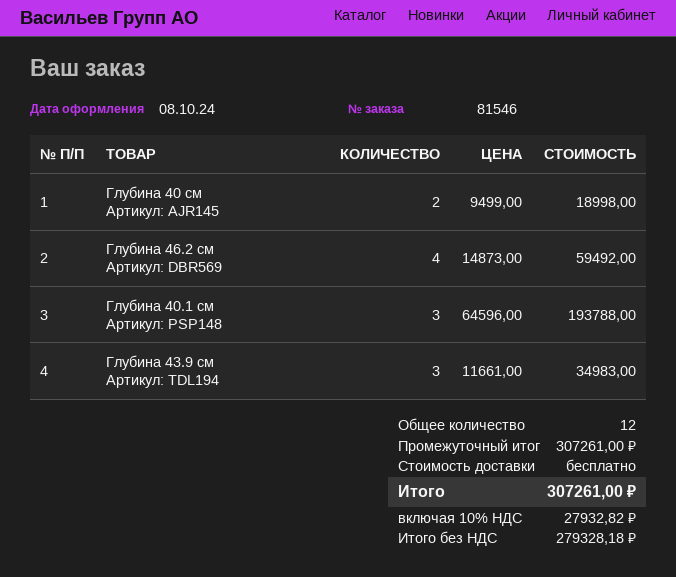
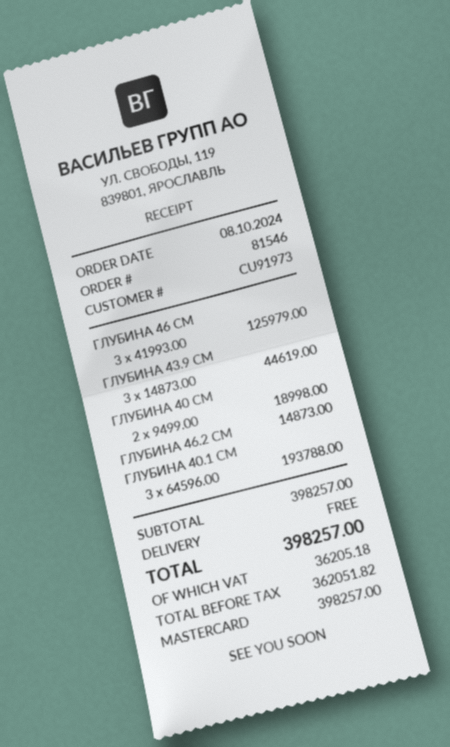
Глубина 46.2 см: 4 x 14873.00 = 59492.00 -> 1 x 14873.00 = 14873.00
Глубина 43.9 см: 3 x 11661.00 = 34983.00 -> 3 x 14873.00 = 44619.00
ГЛУБИНА 46 СМ: none -> 3 x 41993.00 = 125979.00
subtotal: 307261.00 -> 398257.00
net: 279328.18 -> 362051.82
tax: 27932.82 -> 36205.18
total: 307261.00 -> 398257.00

